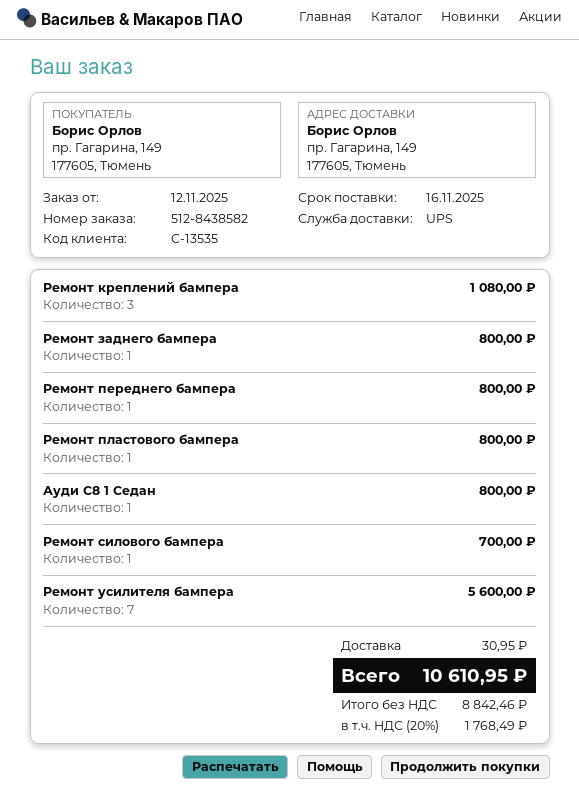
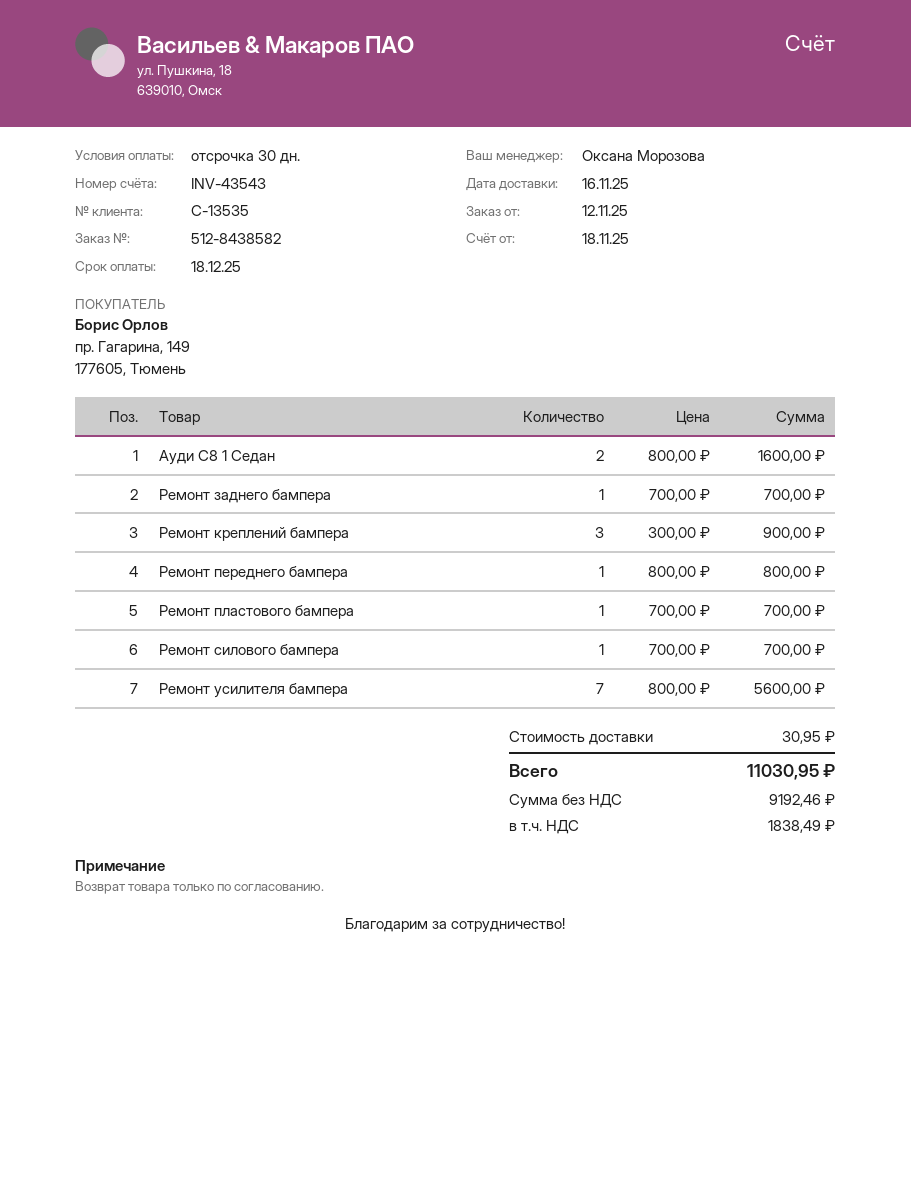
Ремонт креплений бампера: 3 for 1080.00 -> 3 for 900.00
Ремонт заднего бампера: 1 for 800.00 -> 1 for 700.00
Ремонт пластового бампера: 1 for 800.00 -> 1 for 700.00
Ауди С8 1 Седан: 1 for 800.00 -> 2 for 1600.00
net: 8842.46 -> 9192.46
tax: 1768.49 -> 1838.49
total: 10610.95 -> 11030.95

